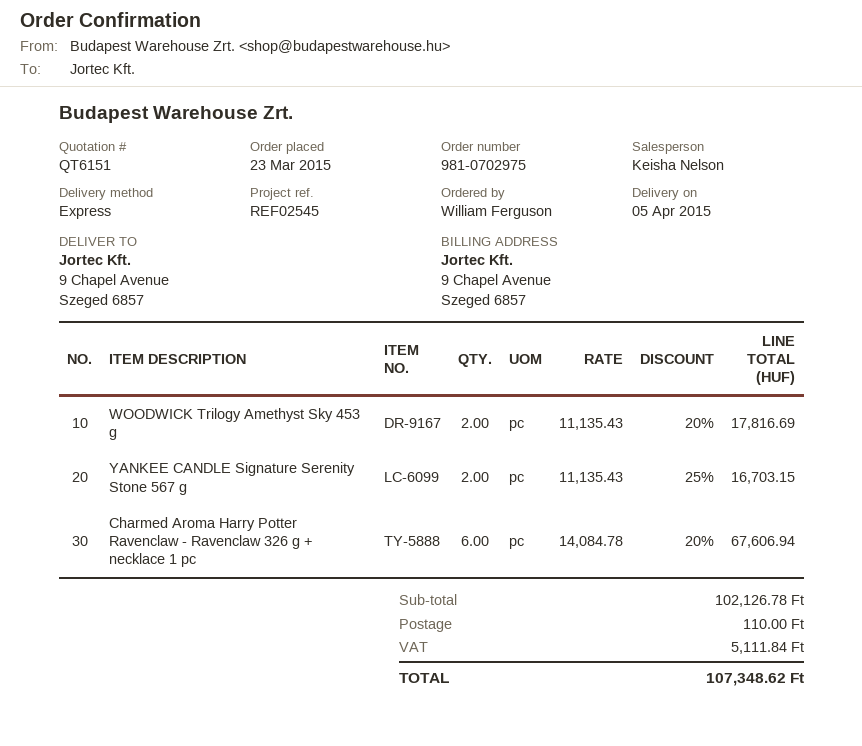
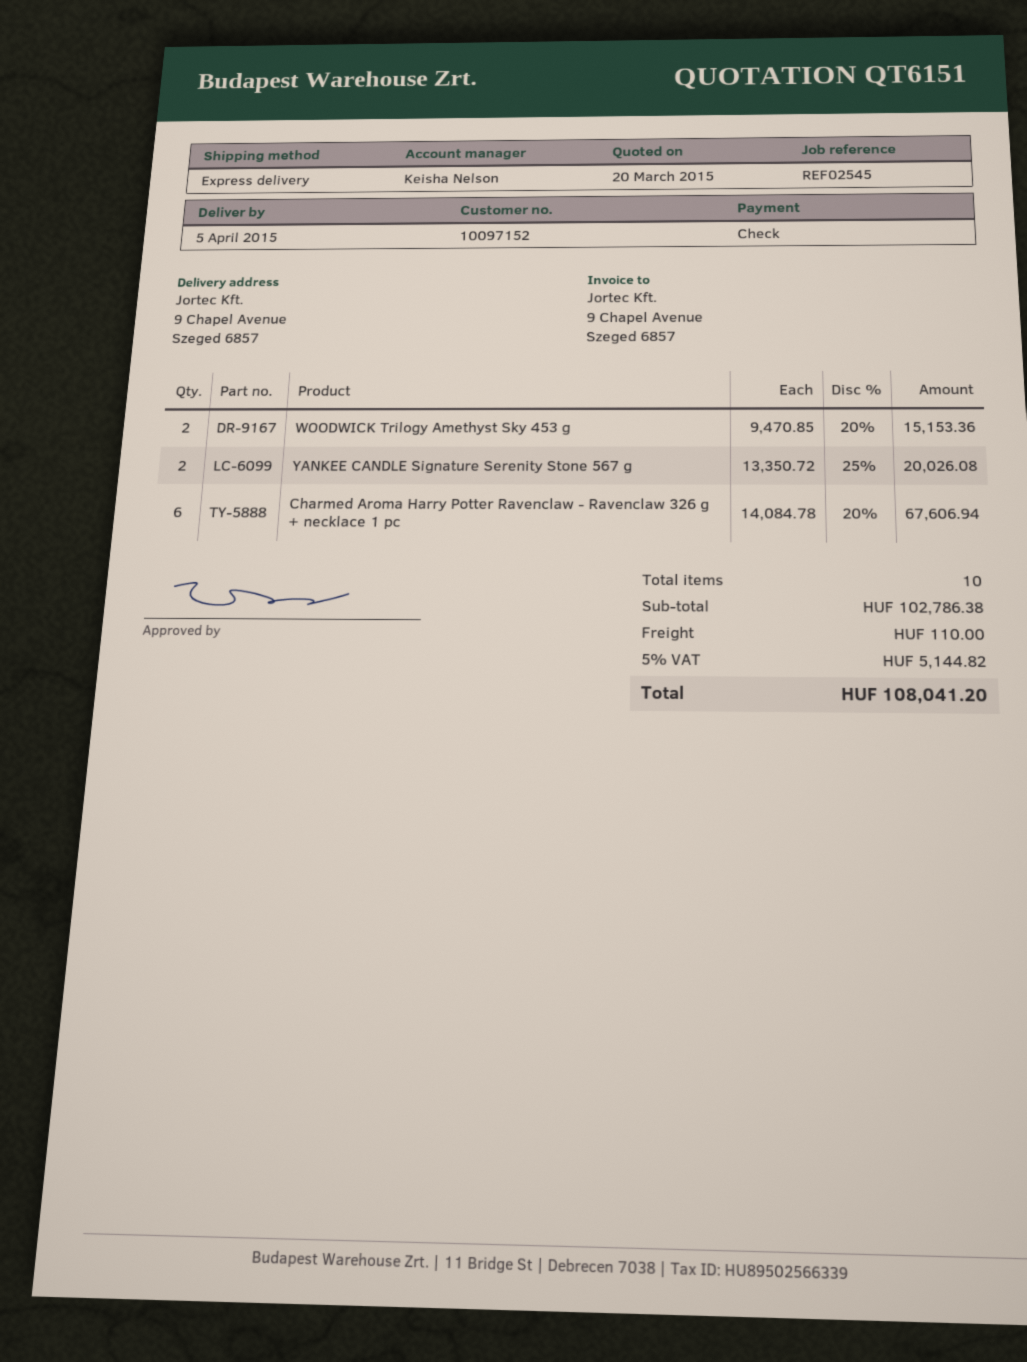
WOODWICK Trilogy Amethyst Sky 453 g: 2 x 11135.43 - 20% = 17816.69 -> 2 x 9470.85 - 20% = 15153.36
YANKEE CANDLE Signature Serenity Stone 567 g: 2 x 11135.43 - 25% = 16703.15 -> 2 x 13350.72 - 25% = 20026.08
subtotal: 102126.78 -> 102786.38
tax: 5111.84 -> 5144.82
total: 107348.62 -> 108041.20

